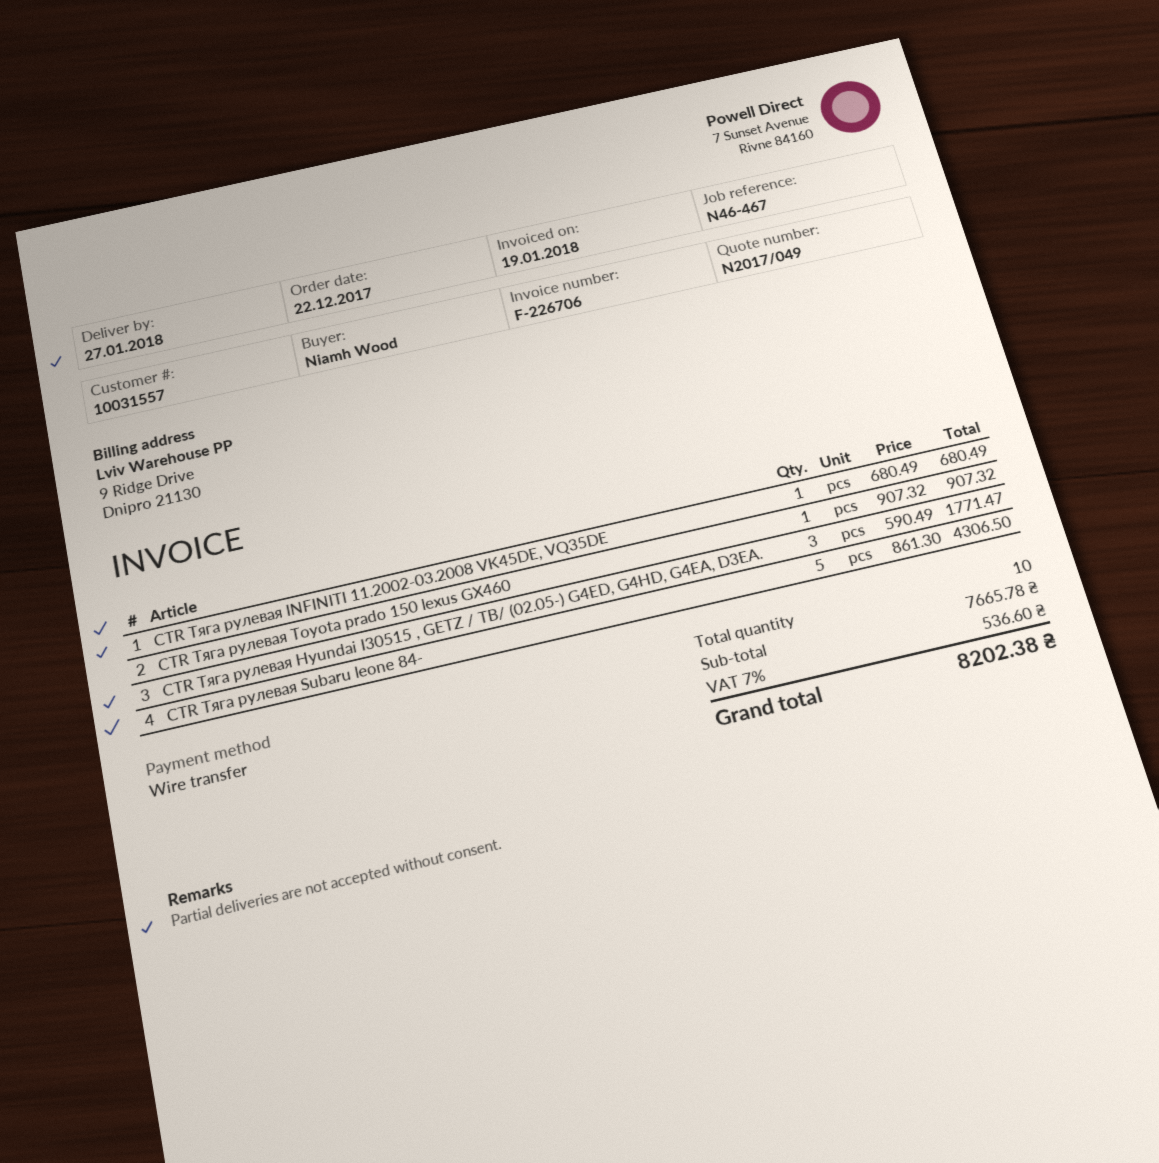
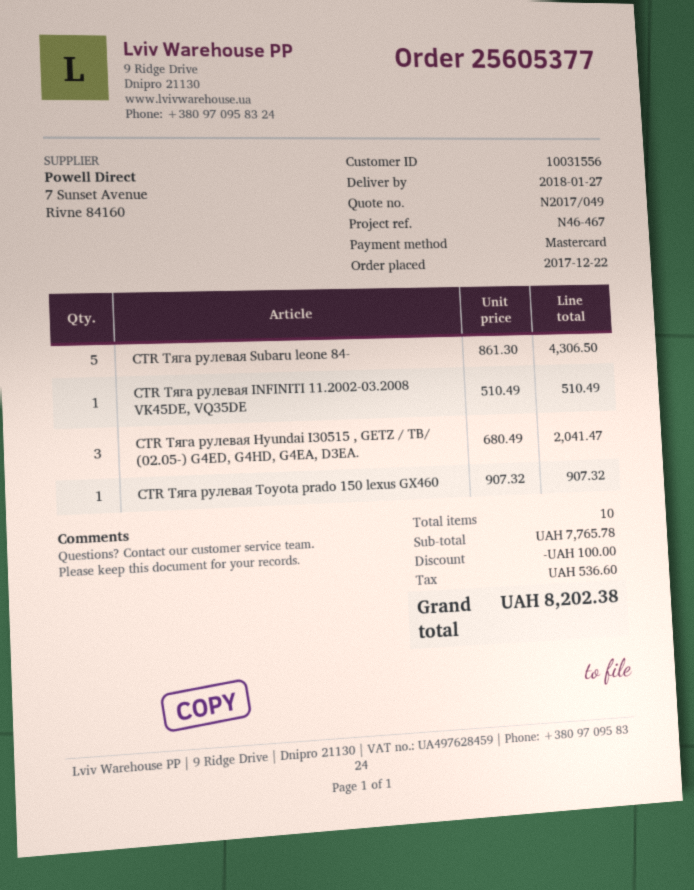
customer number: 10031557 -> 10031556
payment method: bank transfer -> Mastercard
CTR Тяга рулевая INFINITI 11.2002-03.2008 VK45DE, VQ35DE: 1 x 680.49 = 680.49 -> 1 x 510.49 = 510.49
CTR Тяга рулевая Hyundai I30515 , GETZ / TB/ (02.05-) G4ED, G4HD, G4EA, D3EA.: 3 x 590.49 = 1771.47 -> 3 x 680.49 = 2041.47
subtotal: 7665.78 -> 7765.78
discount: none -> 100.00

